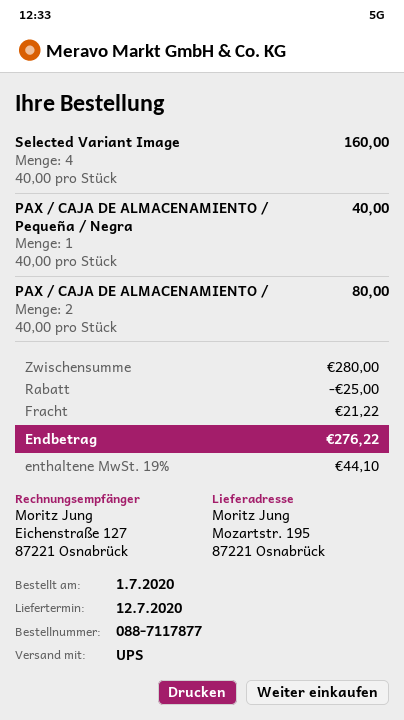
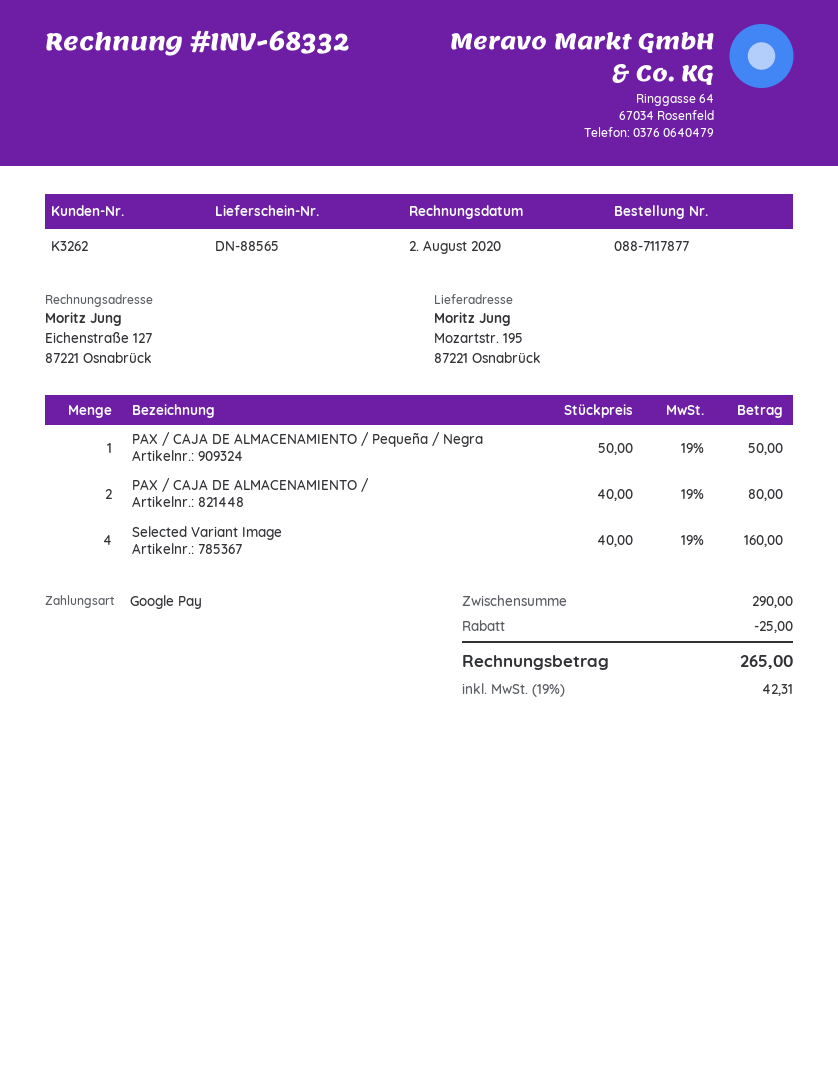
PAX / CAJA DE ALMACENAMIENTO / Pequeña / Negra: 1 x 40.00 = 40.00 -> 1 x 50.00 = 50.00
subtotal: 280.00 -> 290.00
shipping: 21.22 -> none
tax: 19% = 44.10 -> 19% = 42.31
total: 276.22 -> 265.00

